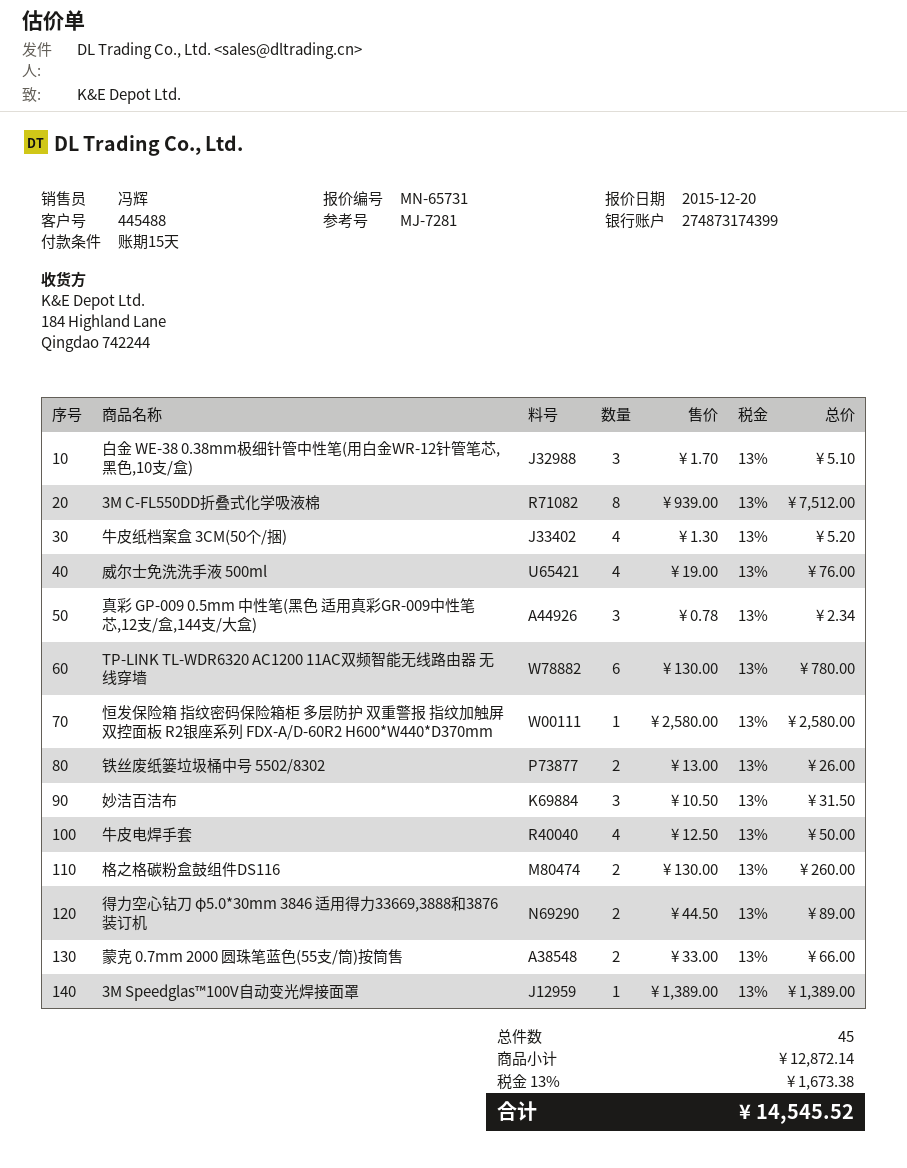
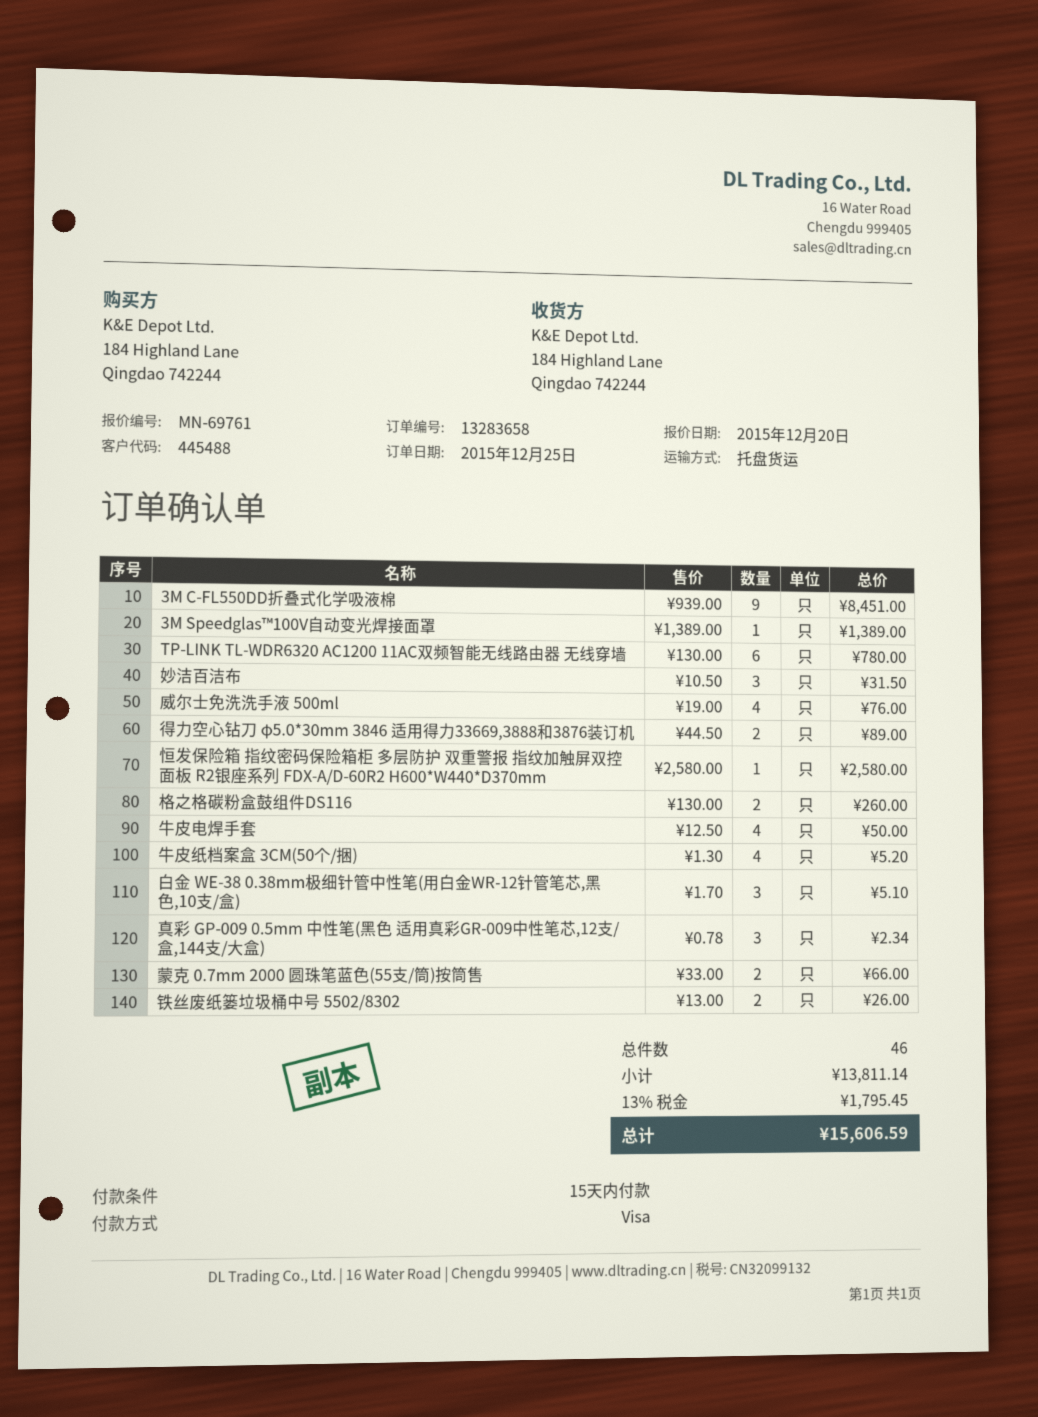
quote number: MN-65731 -> MN-69761
3M C-FL550DD折叠式化学吸液棉: 8 x 939.00 = 7512.00 -> 9 x 939.00 = 8451.00
total quantity: 45 -> 46
subtotal: 12872.14 -> 13811.14
tax: 13% = 1673.38 -> 13% = 1795.45
total: 14545.52 -> 15606.59

